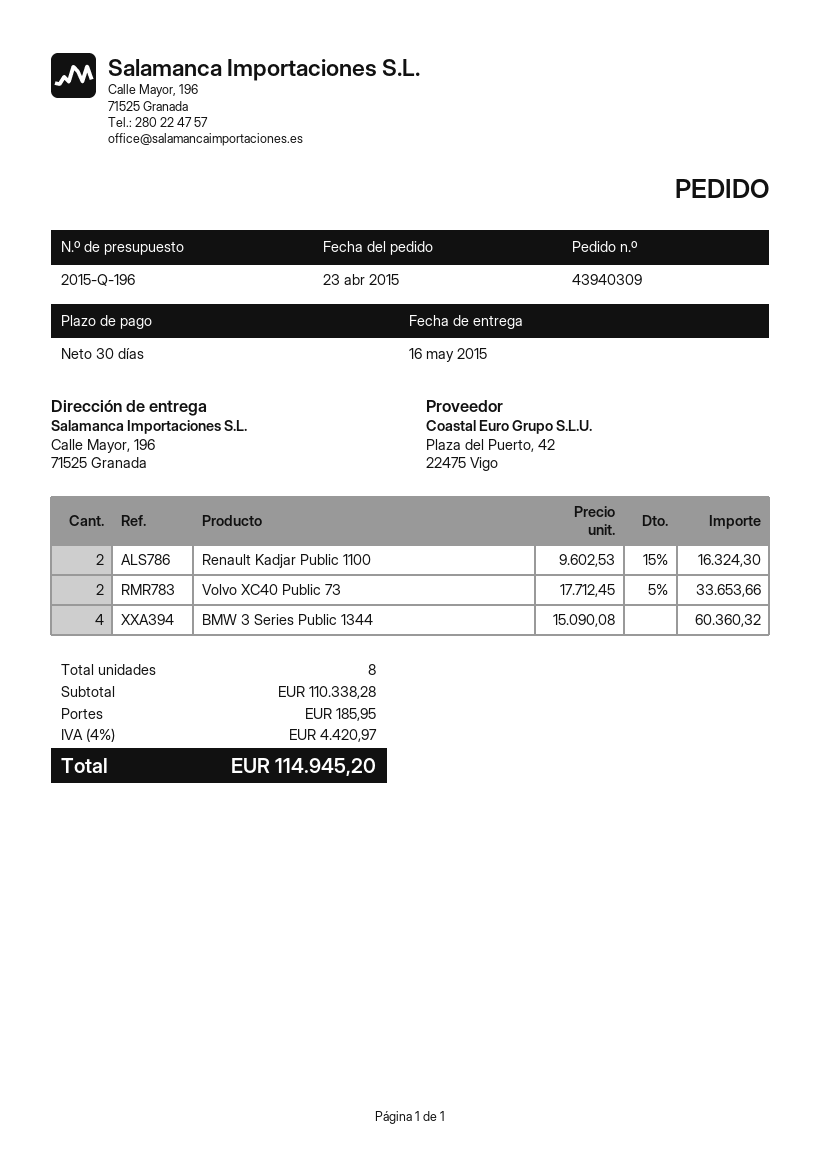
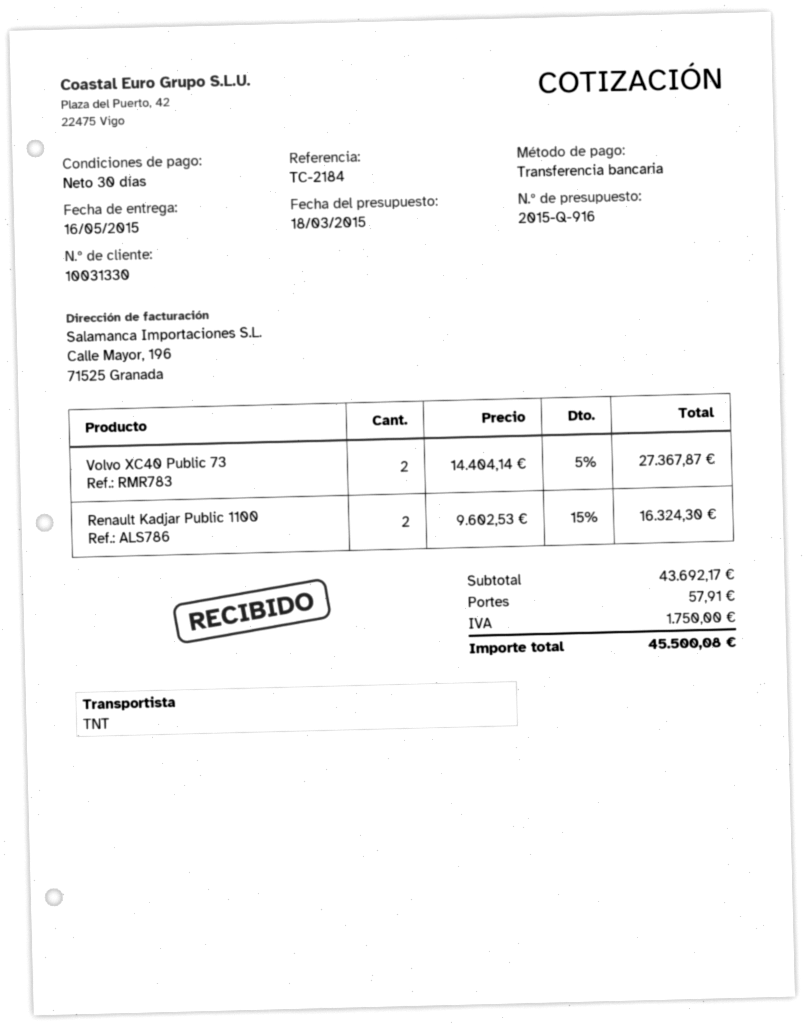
quote number: 2015-Q-196 -> 2015-Q-916
Volvo XC40 Public 73: 2 x 17712.45 - 5% = 33653.66 -> 2 x 14404.14 - 5% = 27367.87
BMW 3 Series Public 1344: 4 x 15090.08 = 60360.32 -> none
subtotal: 110338.28 -> 43692.17
shipping: 185.95 -> 57.91
tax: 4420.97 -> 1750.00
total: 114945.20 -> 45500.08

